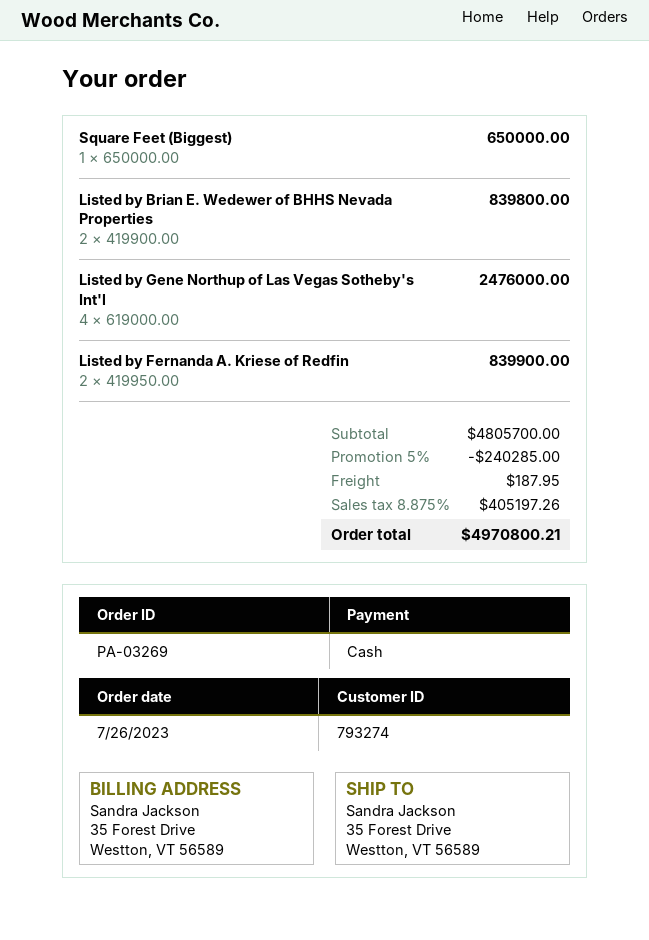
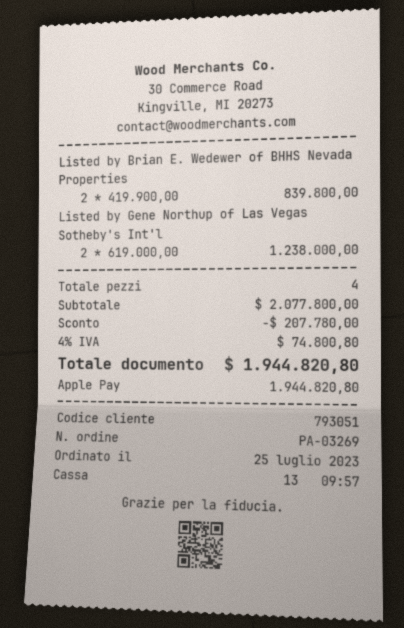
order date: 2023-07-26 -> 2023-07-25
customer number: 793274 -> 793051
payment method: cash -> Apple Pay
Square Feet (Biggest): 1 x 650000.00 = 650000.00 -> none
Listed by Gene Northup of Las Vegas Sotheby's Int'l: 4 x 619000.00 = 2476000.00 -> 2 x 619000.00 = 1238000.00
Listed by Fernanda A. Kriese of Redfin: 2 x 419950.00 = 839900.00 -> none
subtotal: 4805700.00 -> 2077800.00
discount: 240285.00 -> 207780.00
shipping: 187.95 -> none
tax: 8.875% = 405197.26 -> 4% = 74800.80
total: 4970800.21 -> 1944820.80

